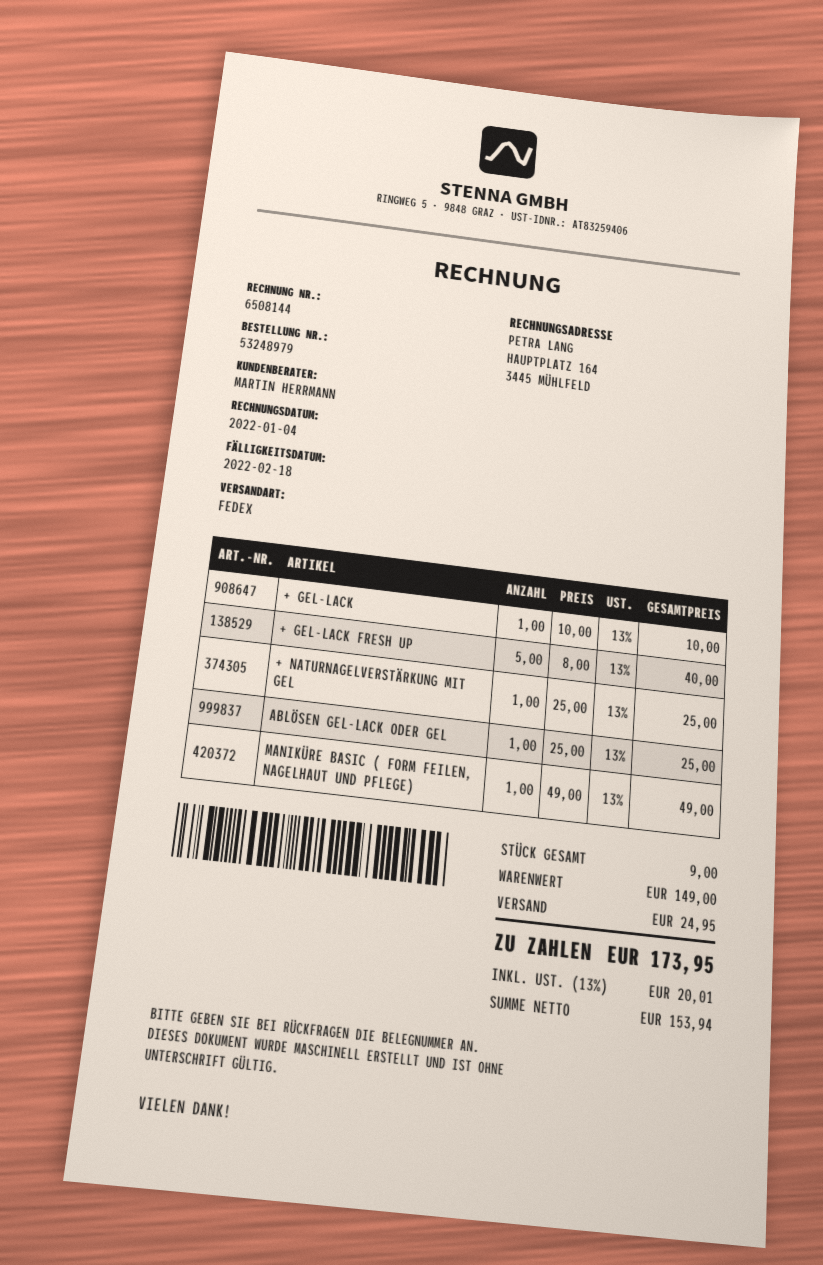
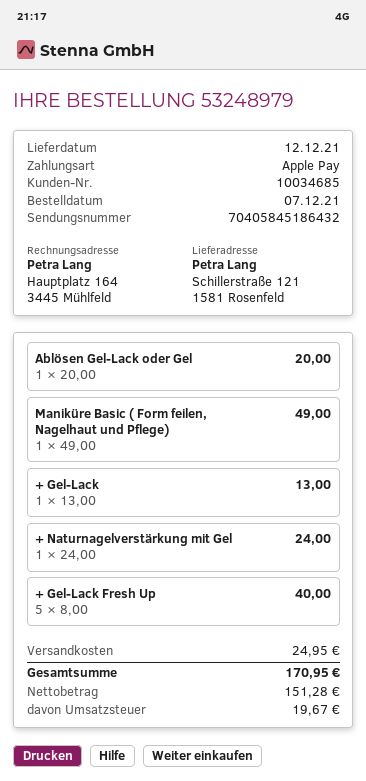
+ GEL-LACK: 1 x 10.00 = 10.00 -> 1 x 13.00 = 13.00
+ NATURNAGELVERSTÄRKUNG MIT GEL: 1 x 25.00 = 25.00 -> 1 x 24.00 = 24.00
ABLÖSEN GEL-LACK ODER GEL: 1 x 25.00 = 25.00 -> 1 x 20.00 = 20.00
net: 153.94 -> 151.28
tax: 20.01 -> 19.67
total: 173.95 -> 170.95

